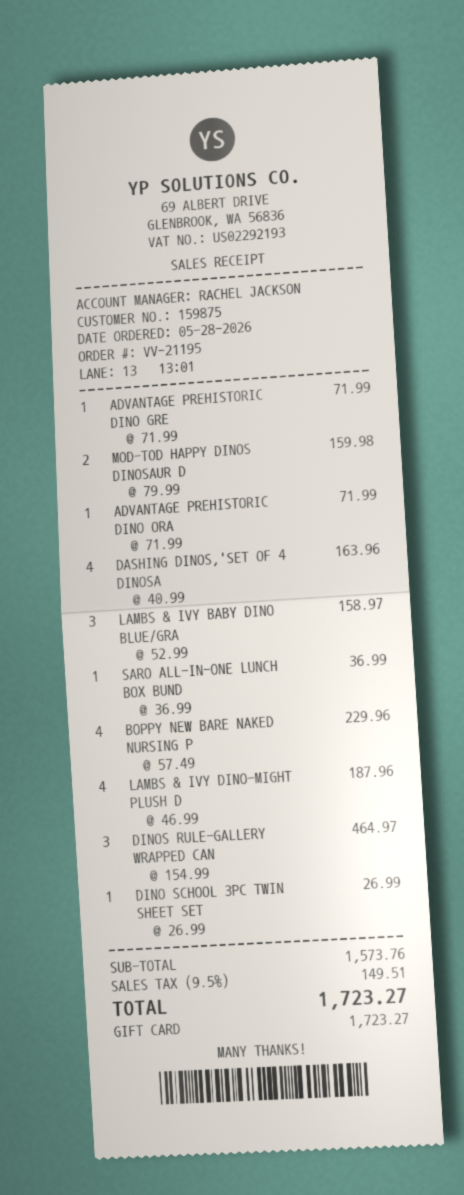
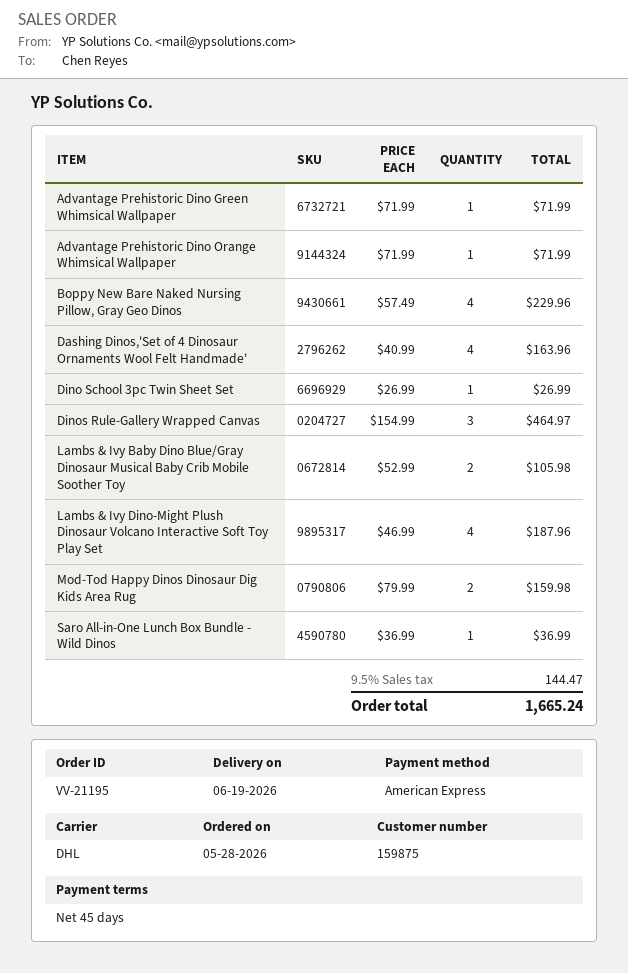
payment method: gift card -> American Express
LAMBS & IVY BABY DINO BLUE/GRA: 3 x 52.99 = 158.97 -> 2 x 52.99 = 105.98
tax: 9.5% = 149.51 -> 9.5% = 144.47
total: 1723.27 -> 1665.24

